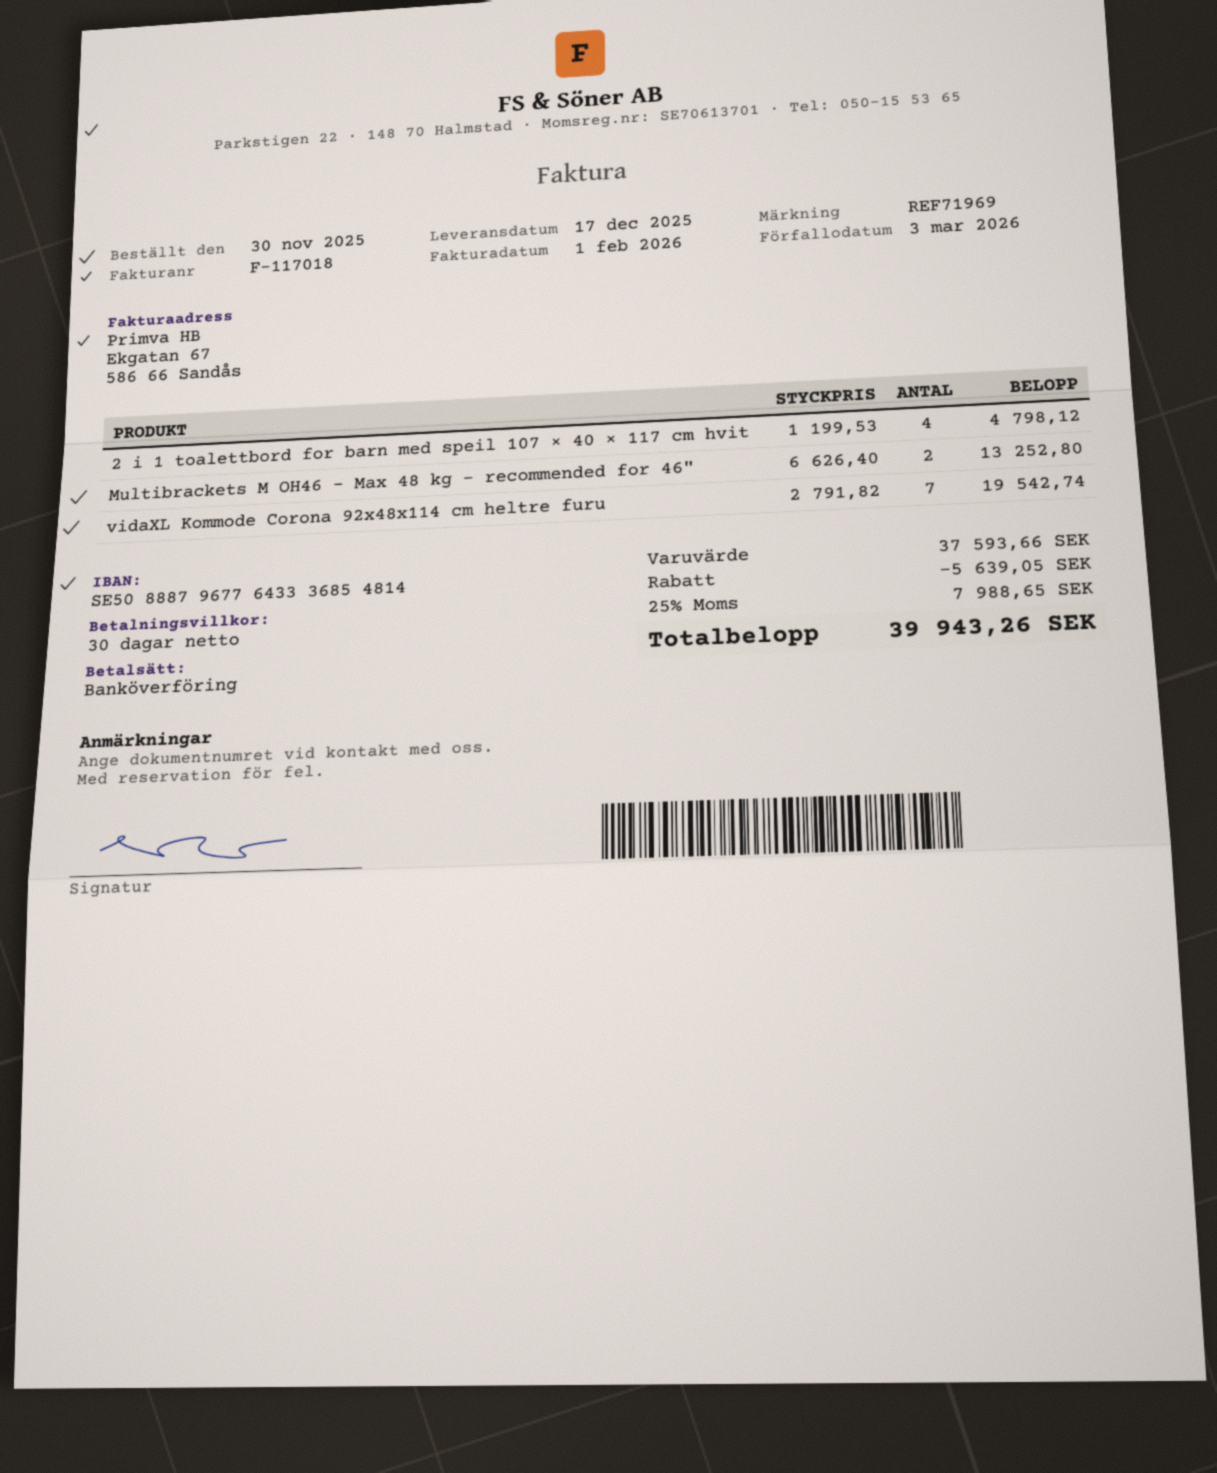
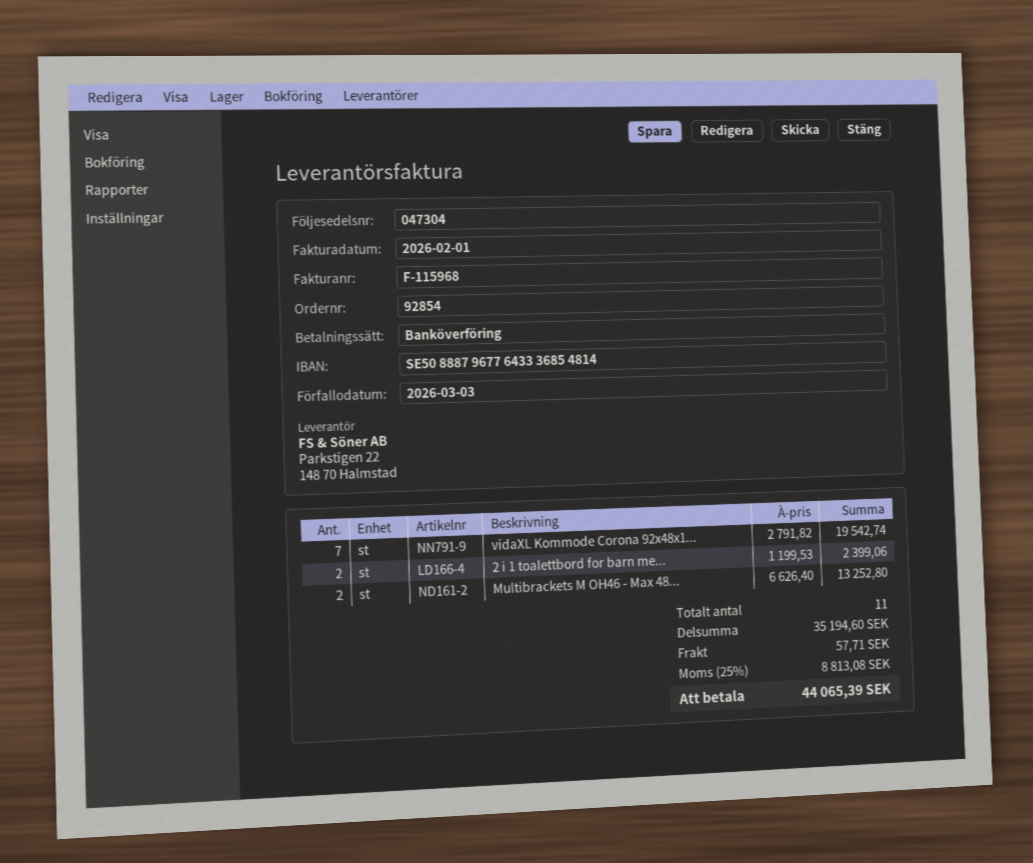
invoice number: F-117018 -> F-115968
2 i 1 toalettbord for barn med speil 107 × 40 × 117 cm hvit: 4 x 1199.53 = 4798.12 -> 2 x 1199.53 = 2399.06
subtotal: 37593.66 -> 35194.60
discount: 5639.05 -> none
shipping: none -> 57.71
tax: 25% = 7988.65 -> 25% = 8813.08
total: 39943.26 -> 44065.39

